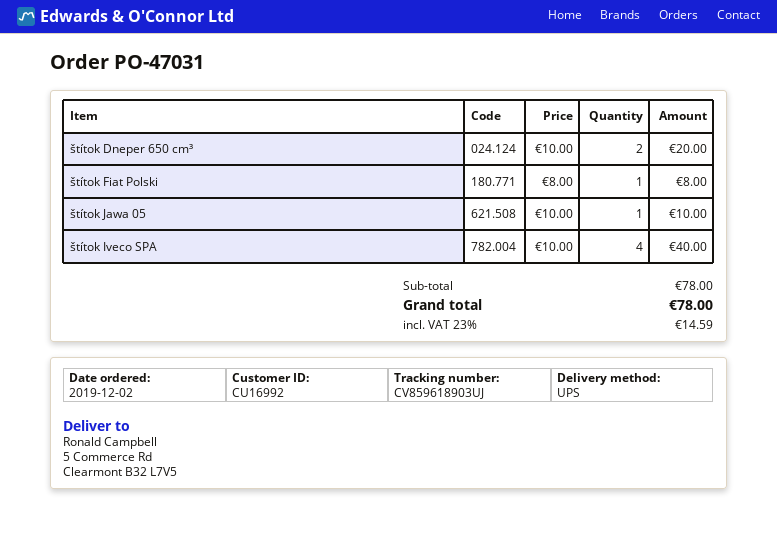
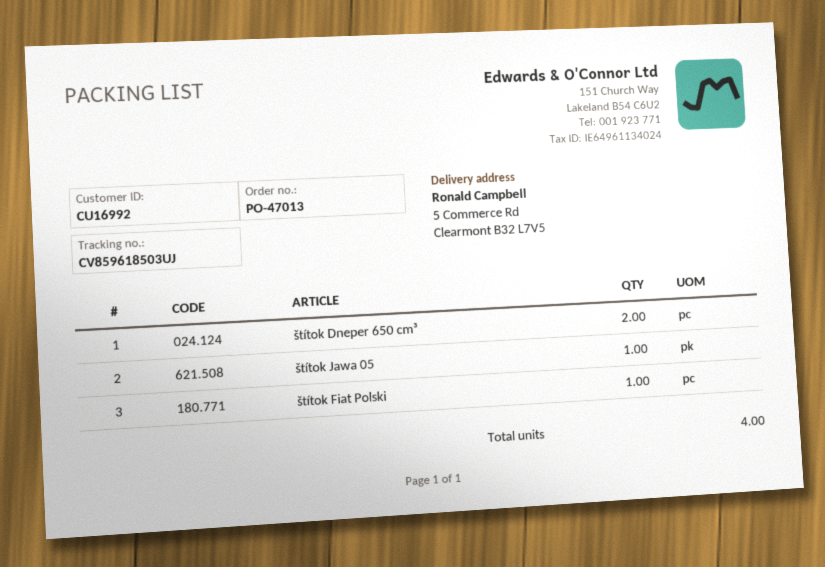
order number: PO-47031 -> PO-47013
tracking number: CV859618903UJ -> CV859618503UJ
štítok Iveco SPA: 4 -> none

